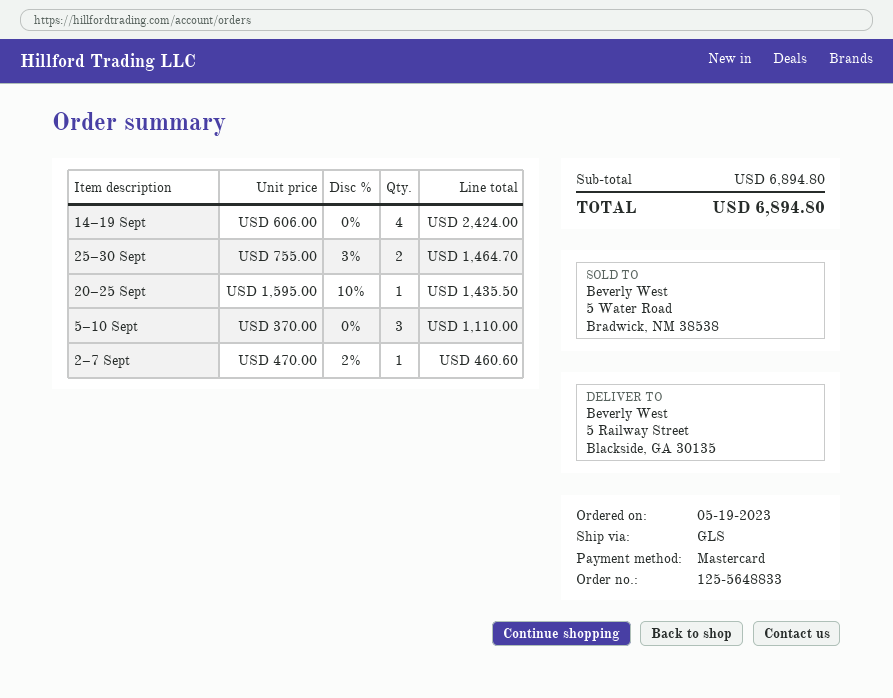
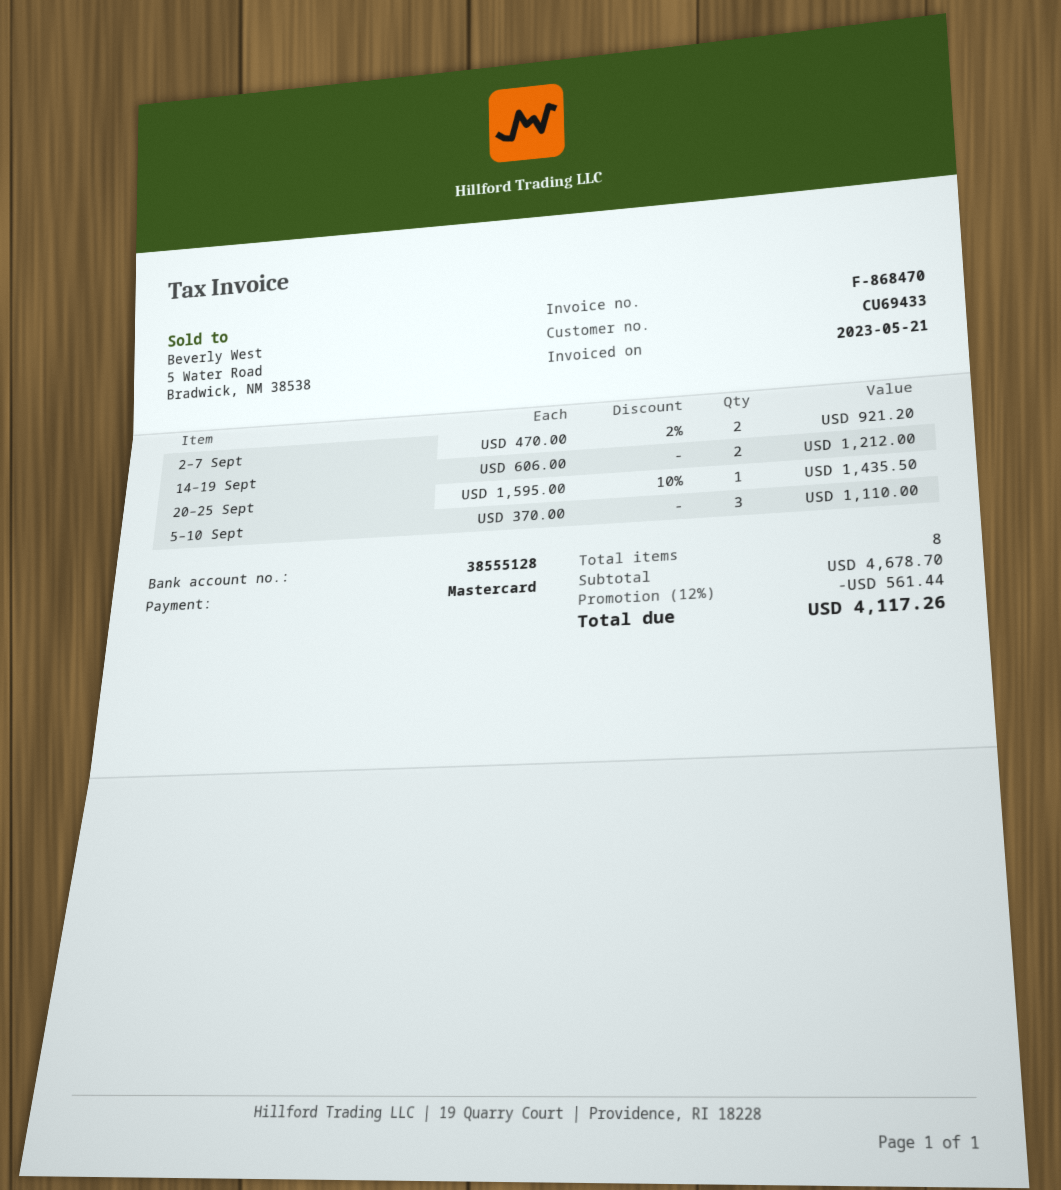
14–19 Sept: 4 x 606.00 = 2424.00 -> 2 x 606.00 = 1212.00
25–30 Sept: 2 x 755.00 - 3% = 1464.70 -> none
2–7 Sept: 1 x 470.00 - 2% = 460.60 -> 2 x 470.00 - 2% = 921.20
subtotal: 6894.80 -> 4678.70
discount: none -> 12% = 561.44
total: 6894.80 -> 4117.26

